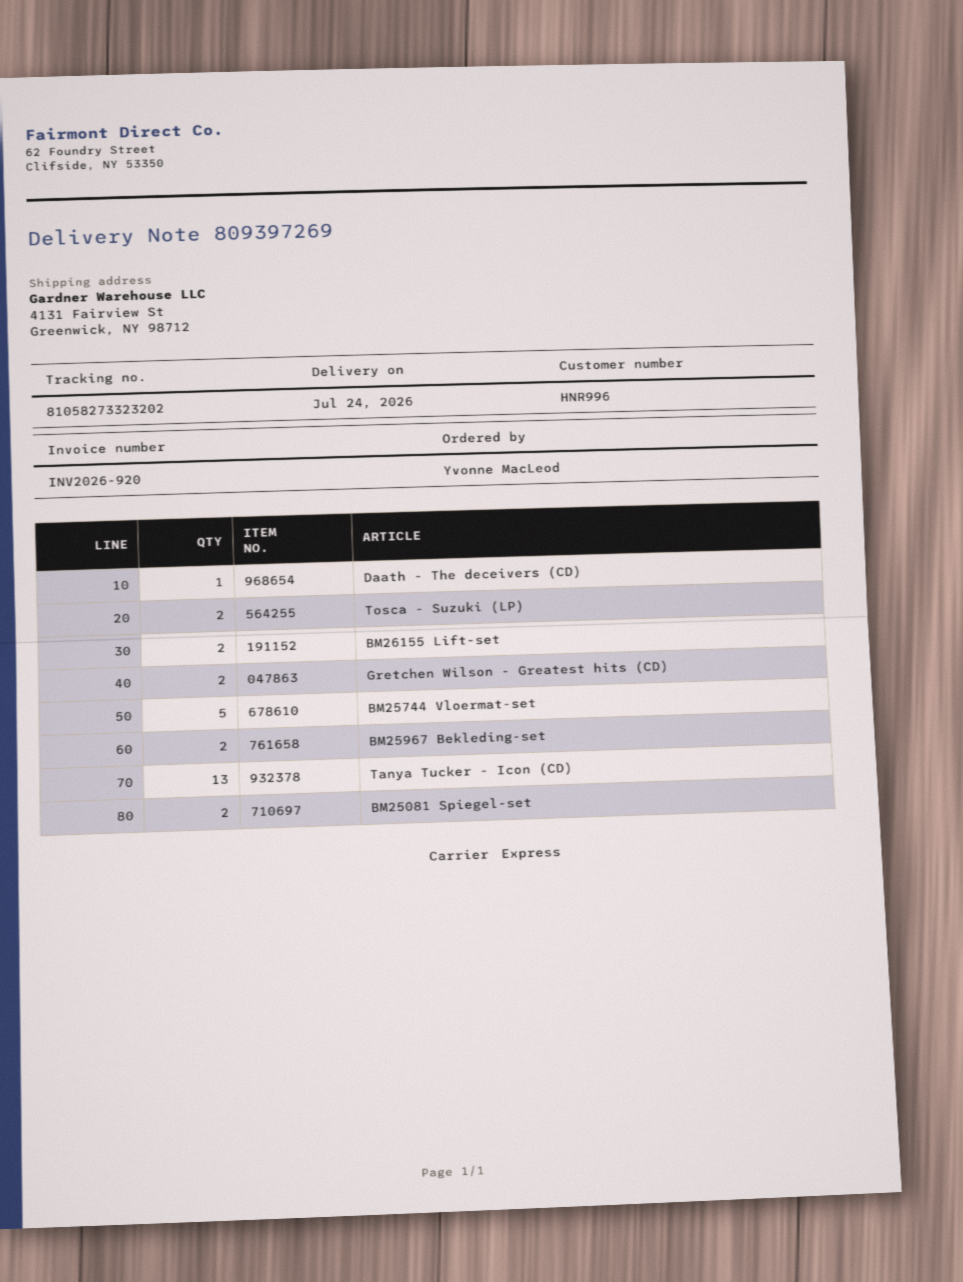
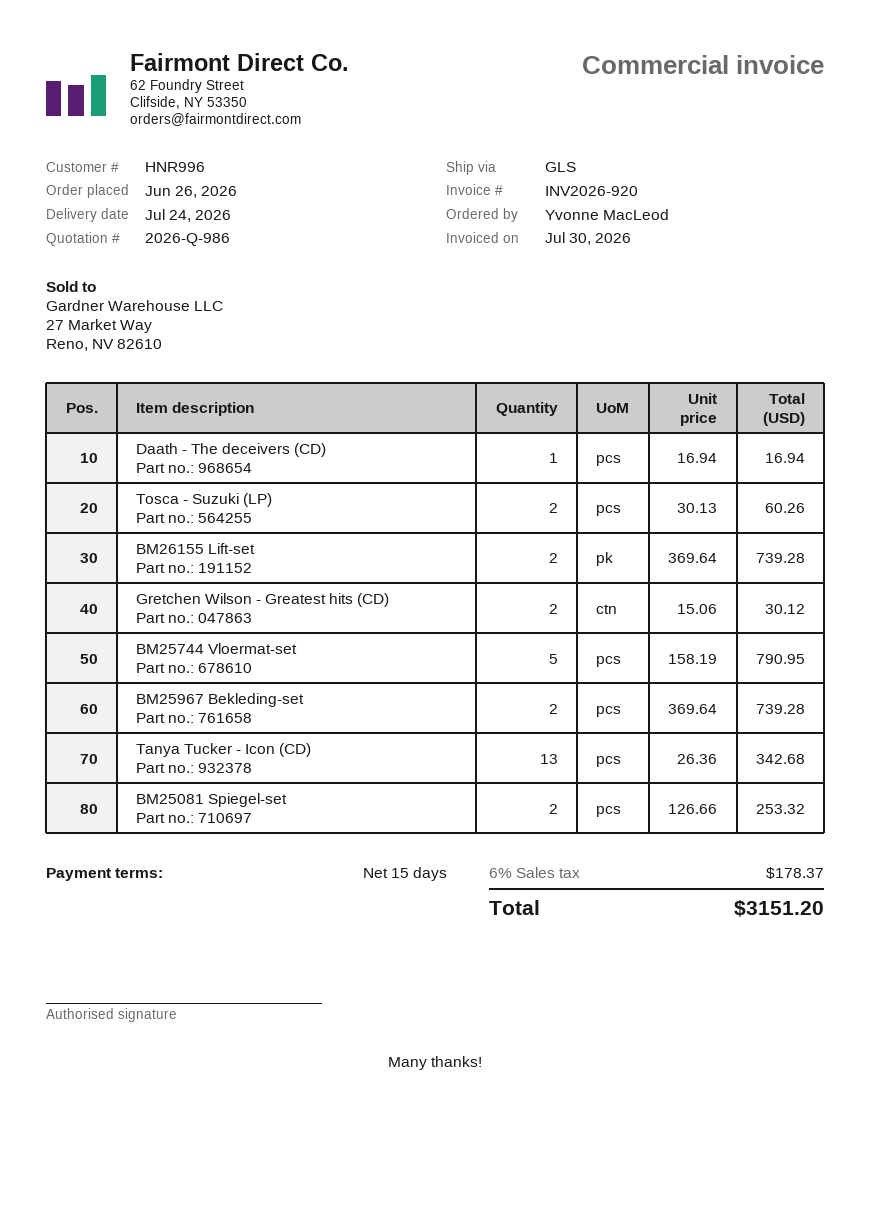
shipping method: express -> GLS

